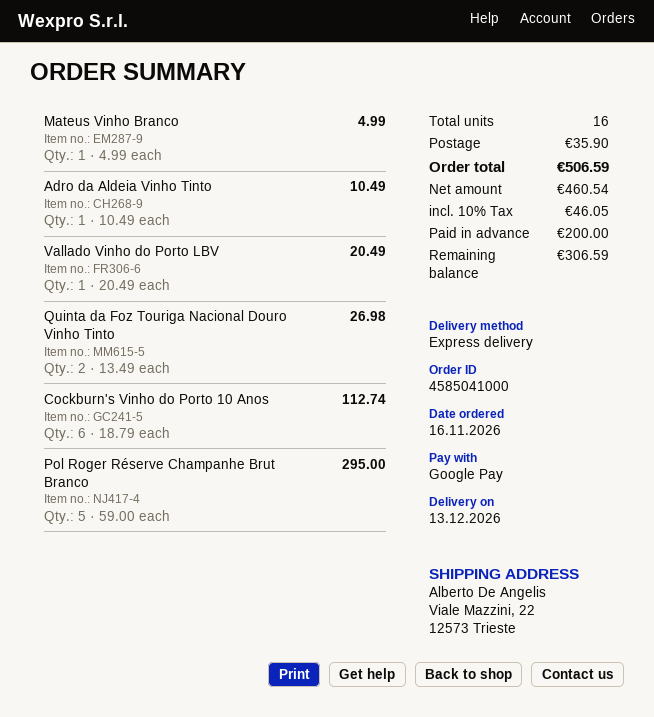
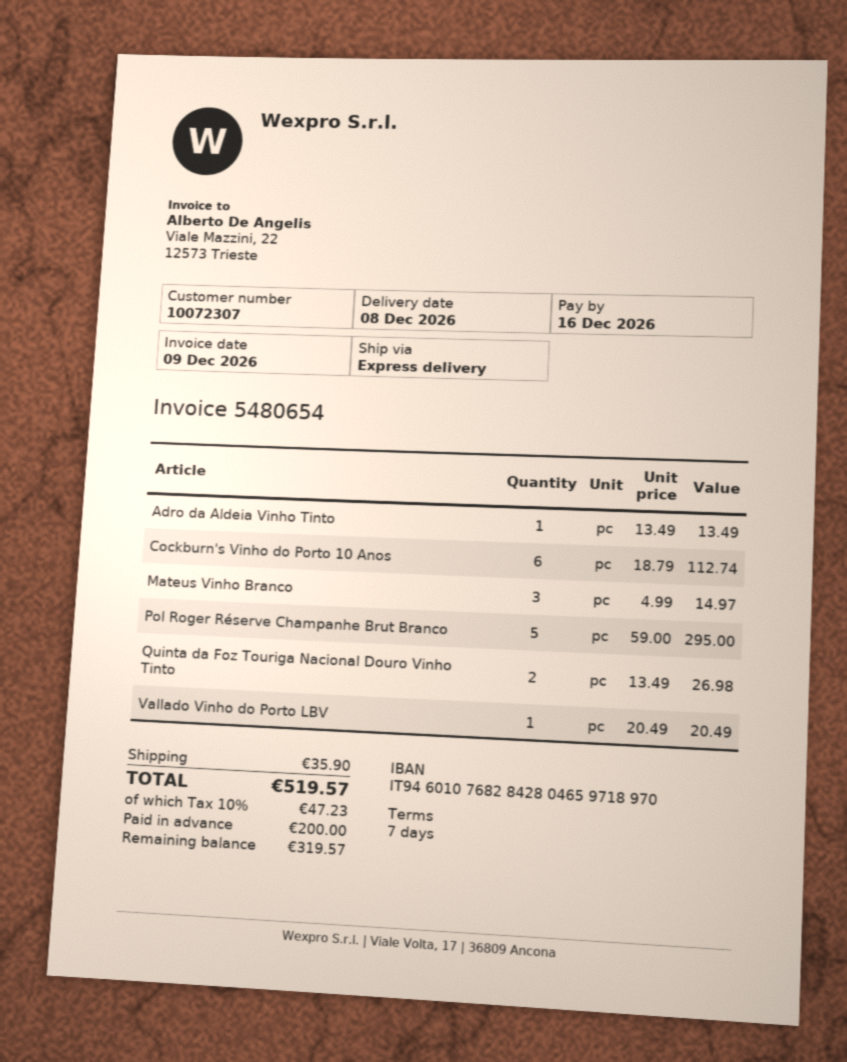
delivery date: 2026-12-13 -> 2026-12-08
Mateus Vinho Branco: 1 x 4.99 = 4.99 -> 3 x 4.99 = 14.97
Adro da Aldeia Vinho Tinto: 1 x 10.49 = 10.49 -> 1 x 13.49 = 13.49
tax: 10% = 46.05 -> 10% = 47.23
total: 506.59 -> 519.57
balance: 306.59 -> 319.57

